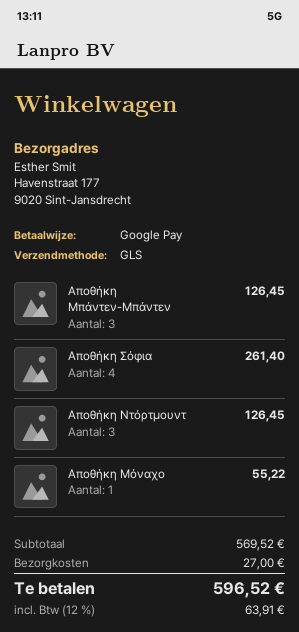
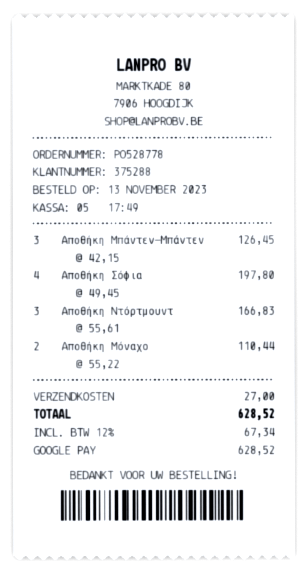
Αποθήκη Σόφια: 4 for 261.40 -> 4 for 197.80
Αποθήκη Ντόρτμουντ: 3 for 126.45 -> 3 for 166.83
Αποθήκη Μόναχο: 1 for 55.22 -> 2 for 110.44
tax: 12% = 63.91 -> 12% = 67.34
total: 596.52 -> 628.52

